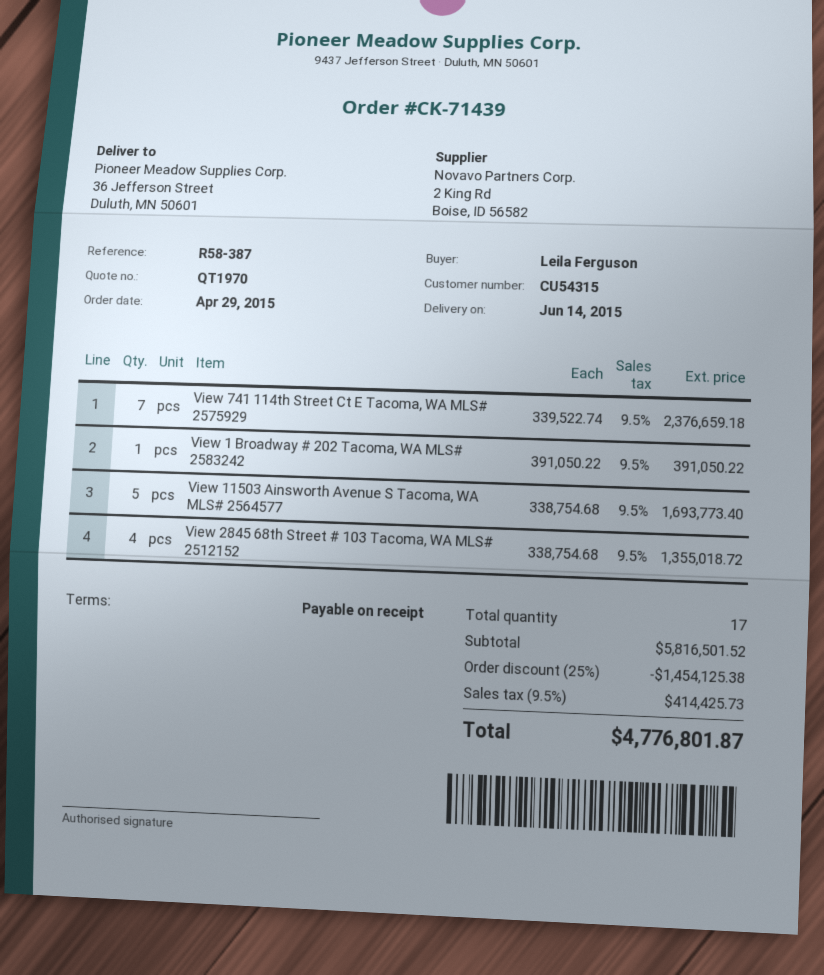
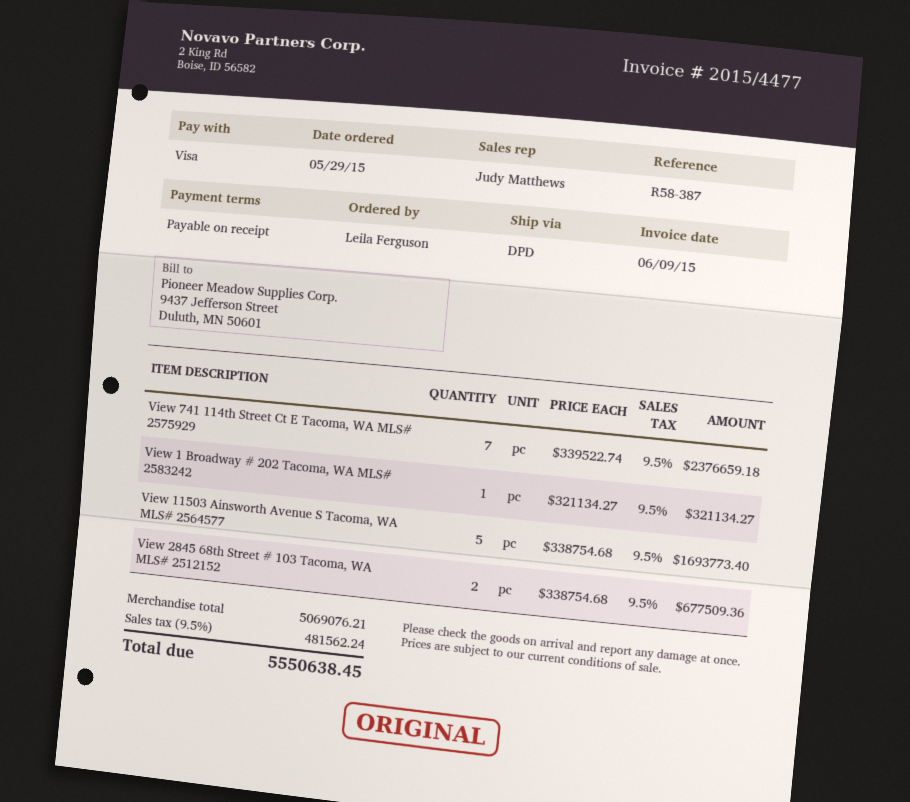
order date: 2015-04-29 -> 2015-05-29
View 1 Broadway # 202 Tacoma, WA MLS# 2583242: 1 x 391050.22 = 391050.22 -> 1 x 321134.27 = 321134.27
View 2845 68th Street # 103 Tacoma, WA MLS# 2512152: 4 x 338754.68 = 1355018.72 -> 2 x 338754.68 = 677509.36
subtotal: 5816501.52 -> 5069076.21
discount: 25% = 1454125.38 -> none
tax: 9.5% = 414425.73 -> 9.5% = 481562.24
total: 4776801.87 -> 5550638.45

